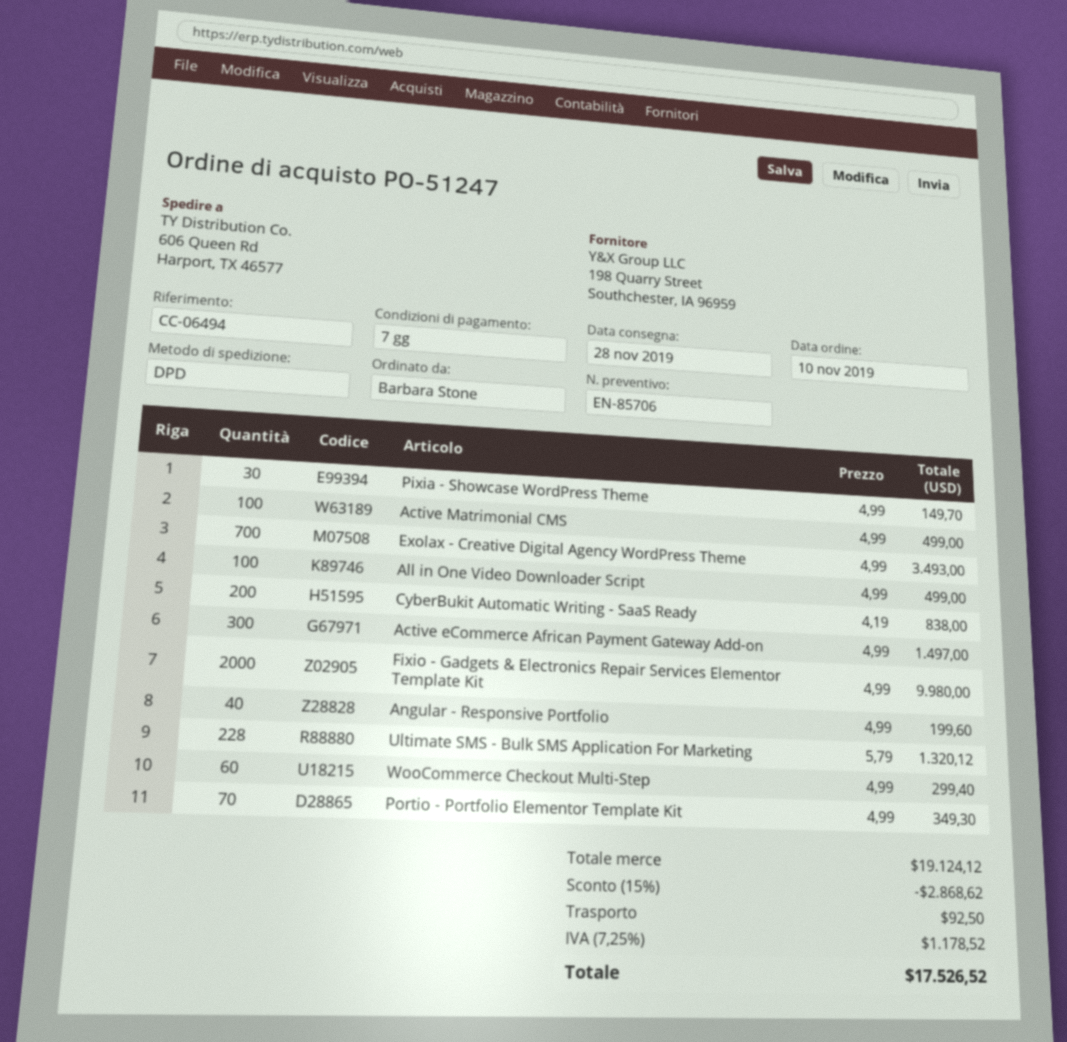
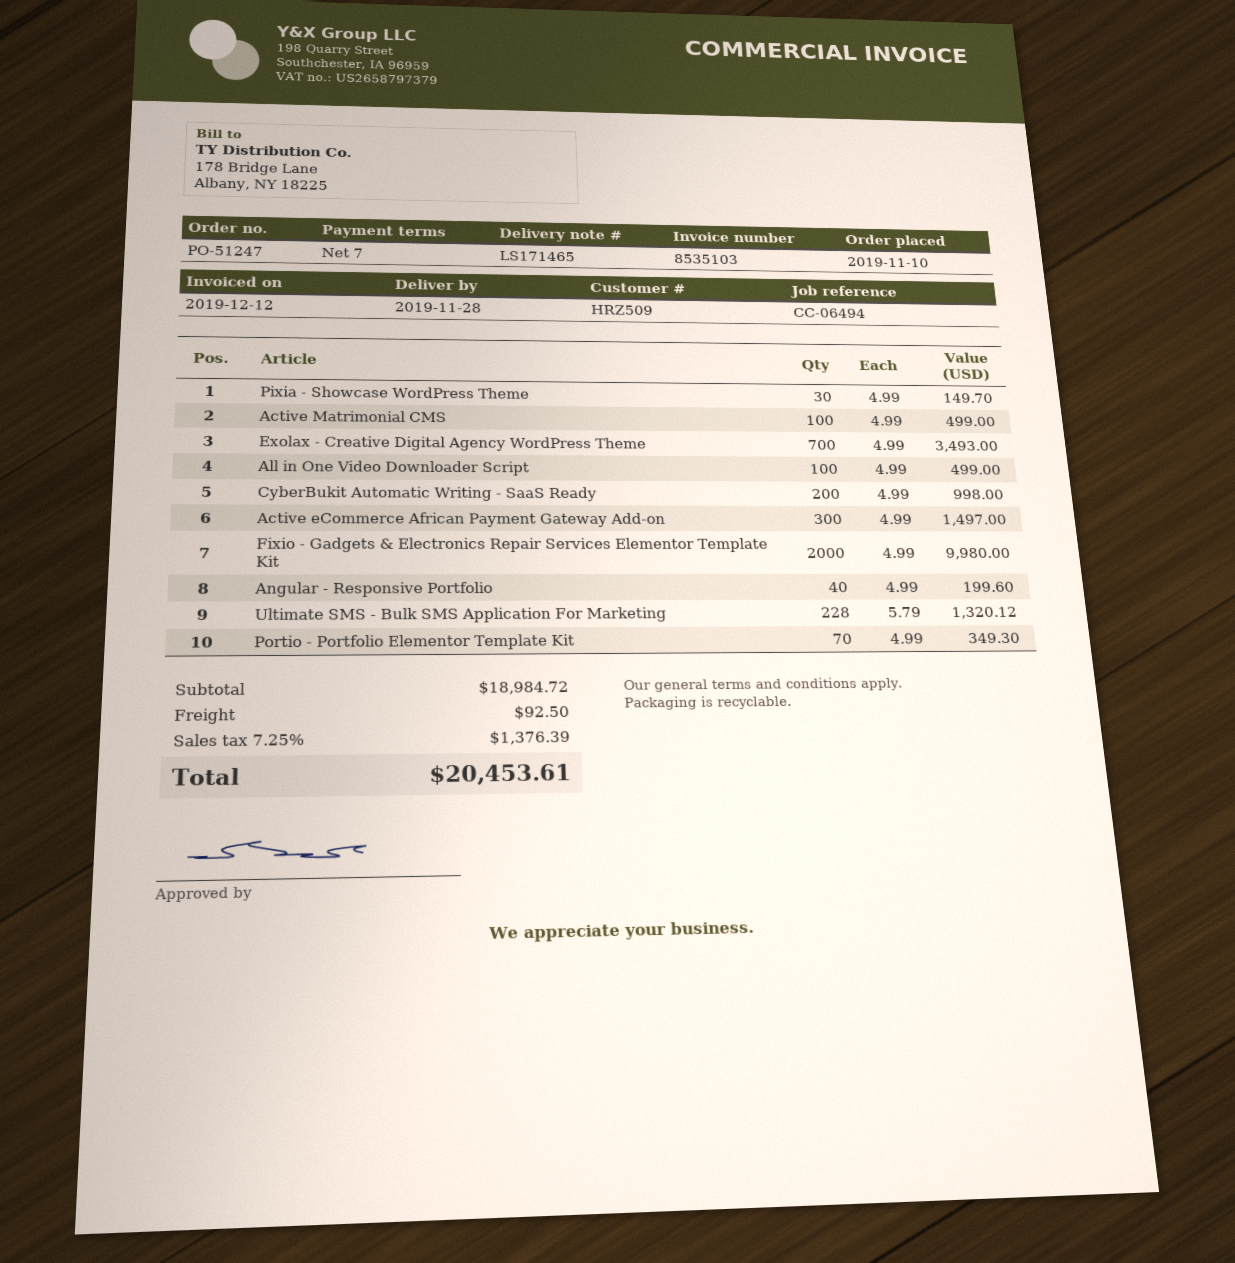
CyberBukit Automatic Writing - SaaS Ready: 200 x 4.19 = 838.00 -> 200 x 4.99 = 998.00
WooCommerce Checkout Multi-Step: 60 x 4.99 = 299.40 -> none
subtotal: 19124.12 -> 18984.72
discount: 15% = 2868.62 -> none
tax: 7.25% = 1178.52 -> 7.25% = 1376.39
total: 17526.52 -> 20453.61

